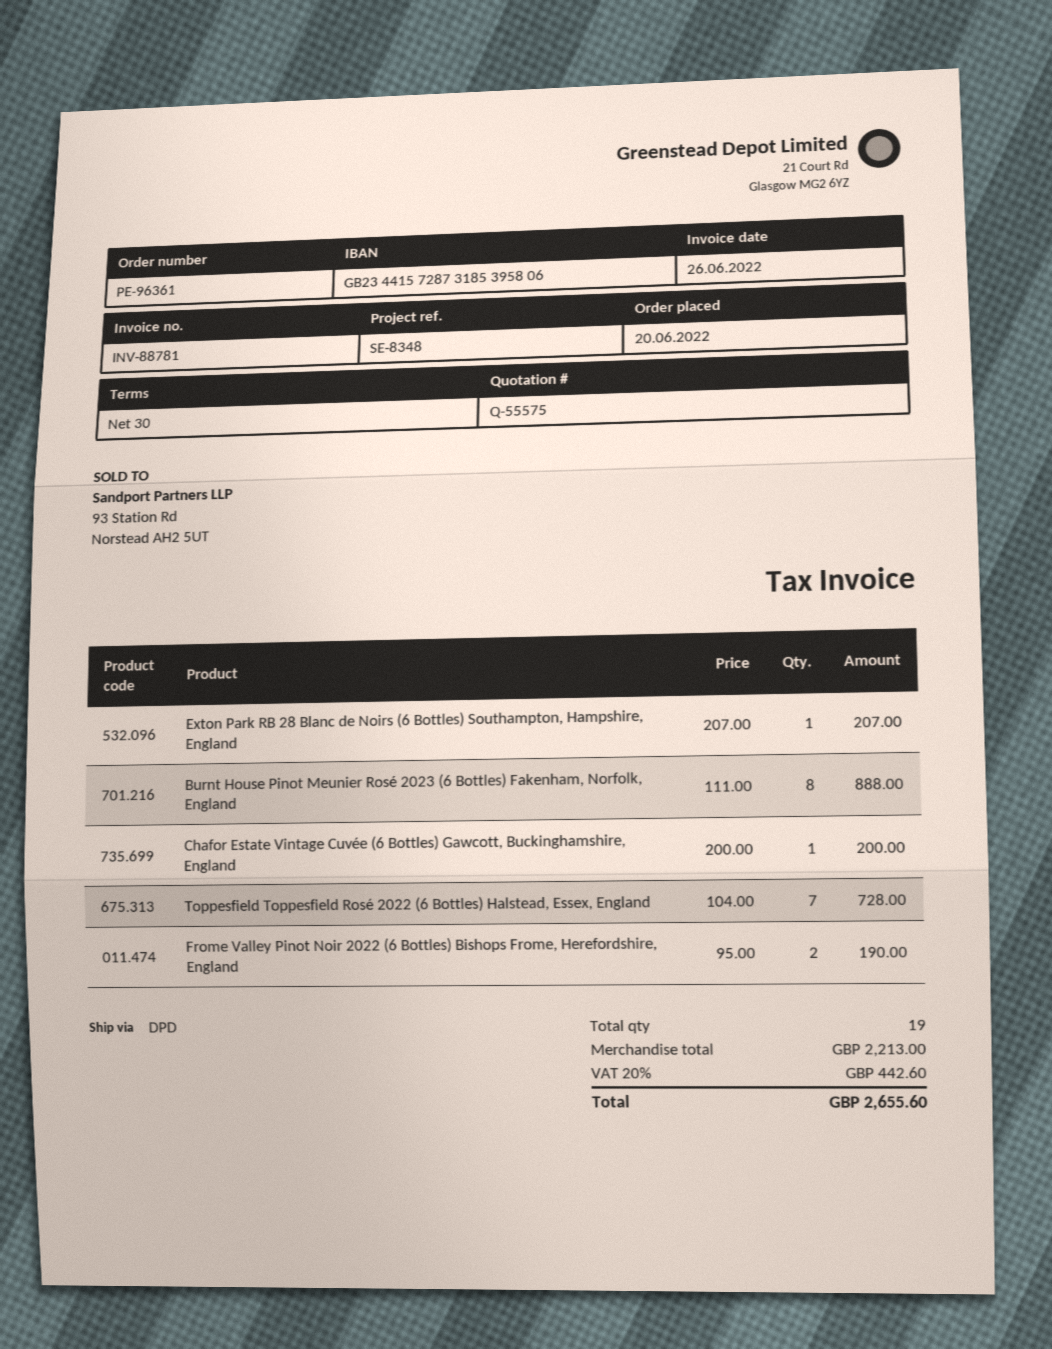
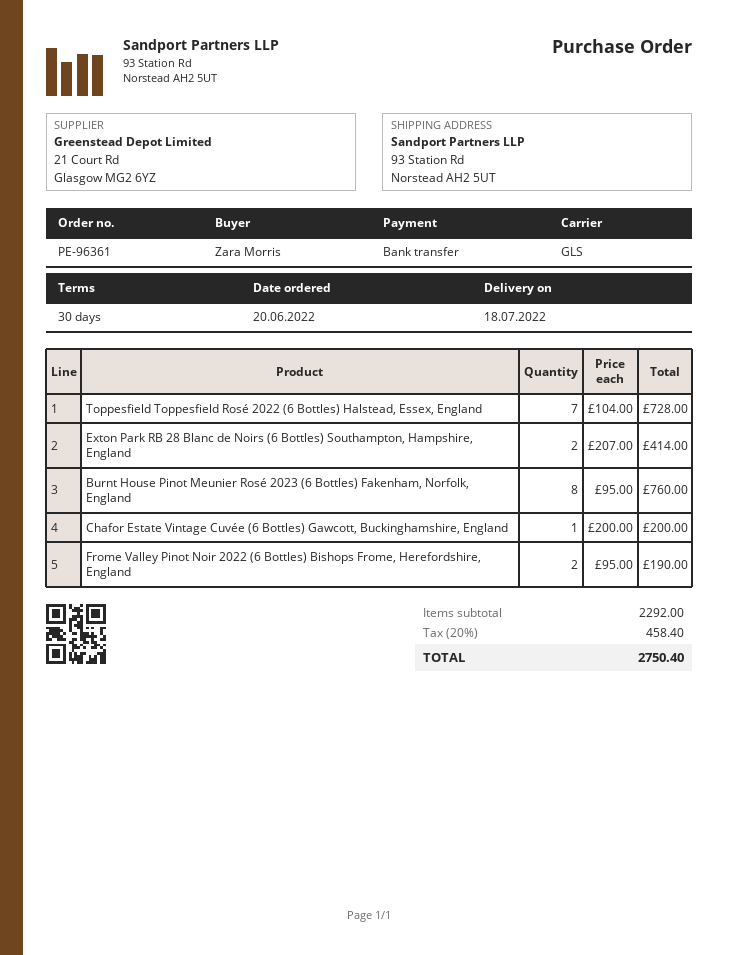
shipping method: DPD -> GLS
Exton Park RB 28 Blanc de Noirs (6 Bottles) Southampton, Hampshire, England: 1 x 207.00 = 207.00 -> 2 x 207.00 = 414.00
Burnt House Pinot Meunier Rosé 2023 (6 Bottles) Fakenham, Norfolk, England: 8 x 111.00 = 888.00 -> 8 x 95.00 = 760.00
subtotal: 2213.00 -> 2292.00
tax: 20% = 442.60 -> 20% = 458.40
total: 2655.60 -> 2750.40

